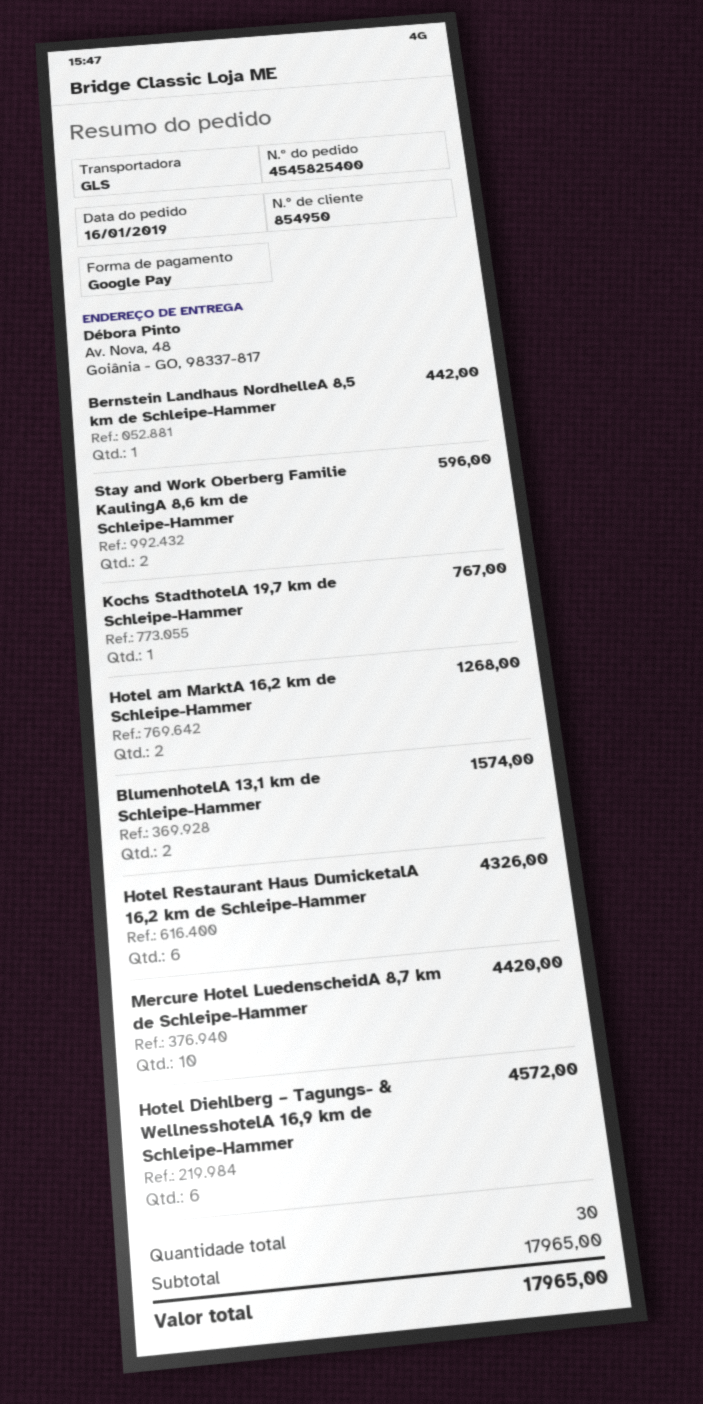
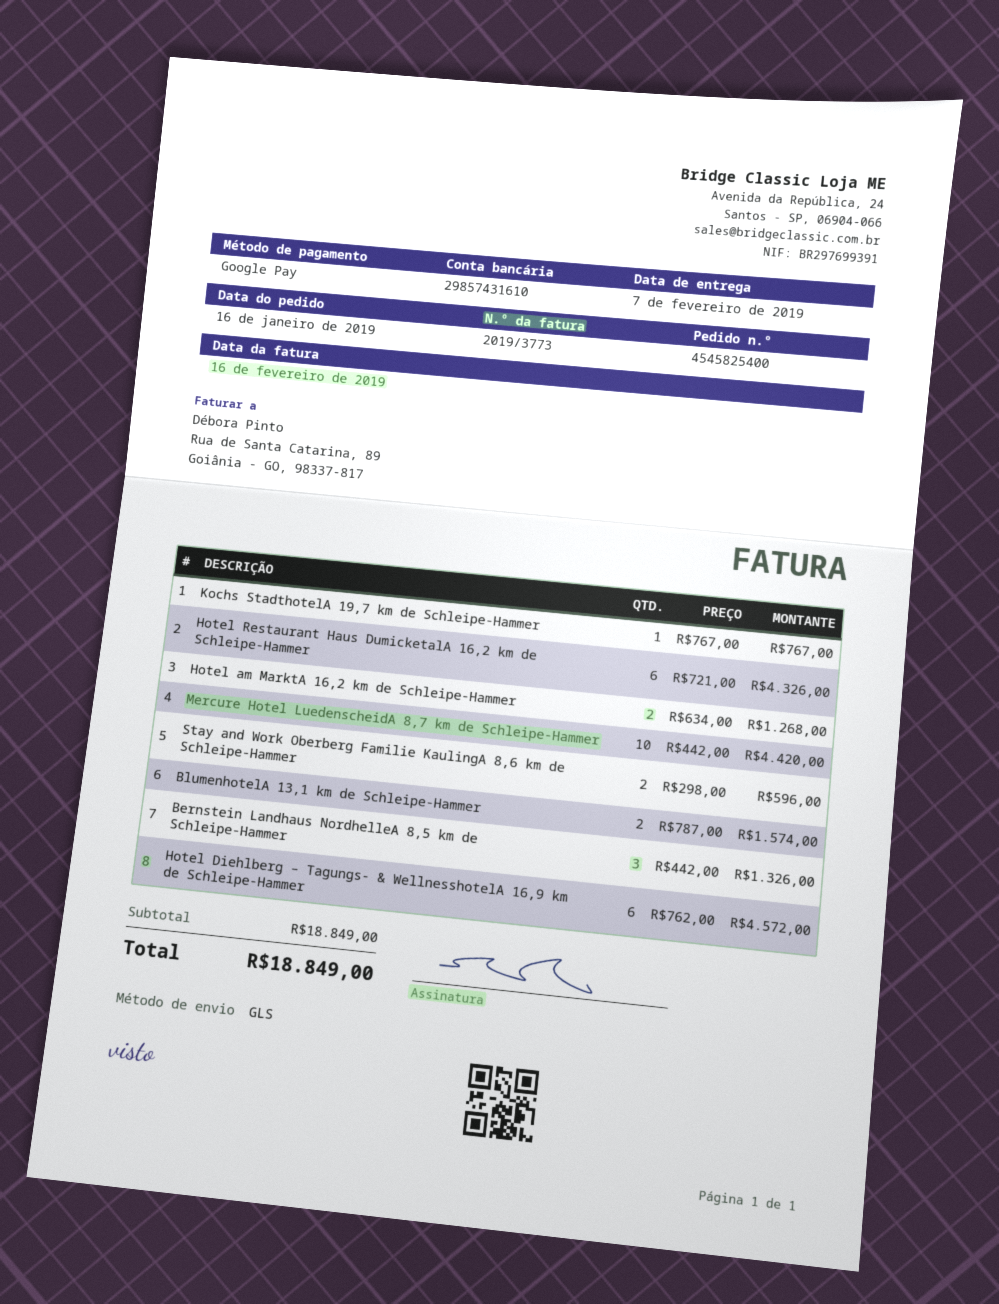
Bernstein Landhaus NordhelleA 8,5 km de Schleipe-Hammer: 1 for 442.00 -> 3 for 1326.00
subtotal: 17965.00 -> 18849.00
total: 17965.00 -> 18849.00

